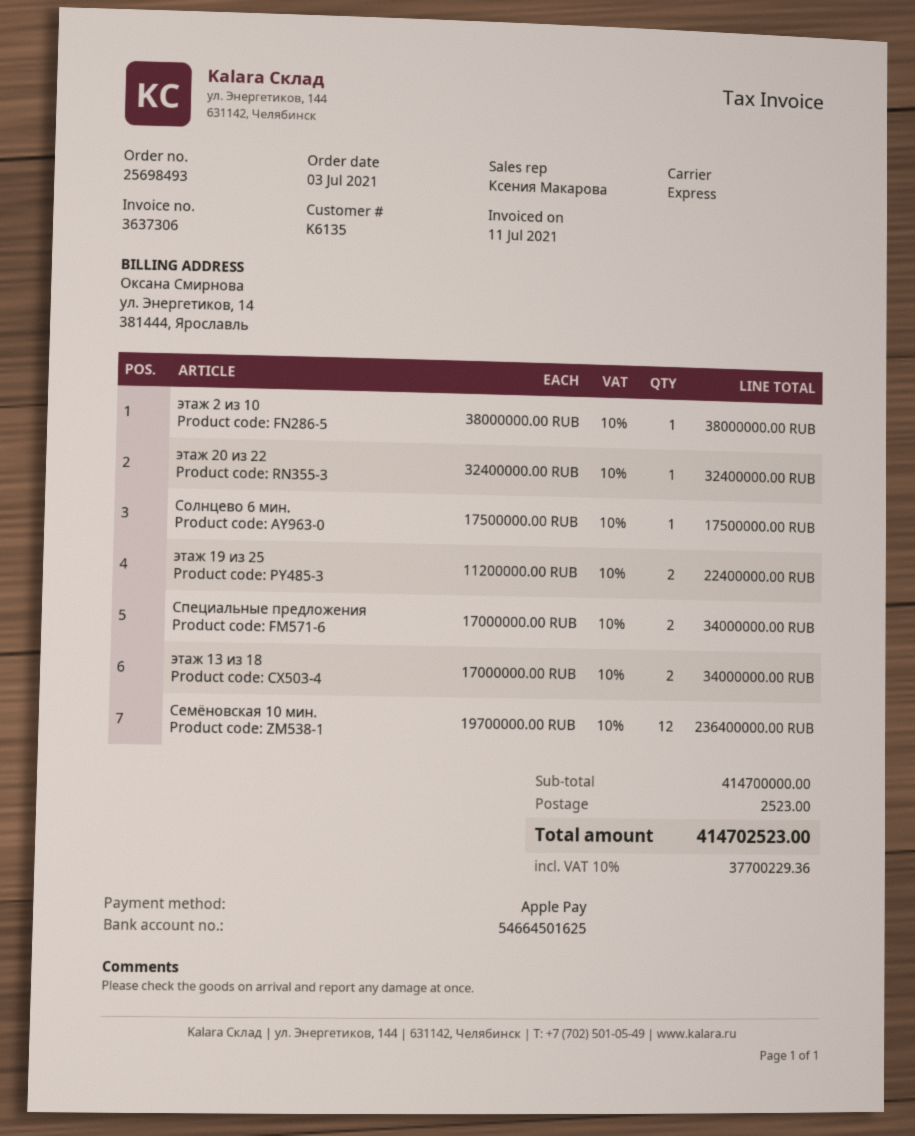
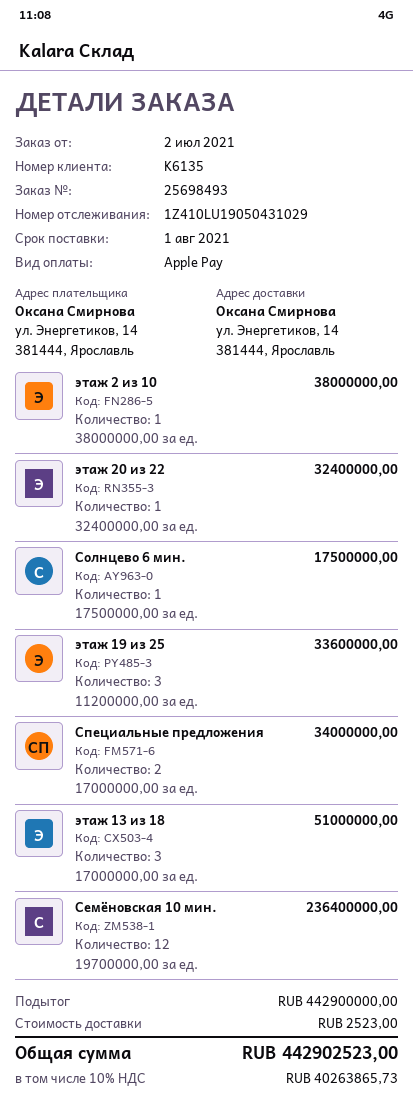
order date: 2021-07-03 -> 2021-07-02
этаж 19 из 25: 2 x 11200000.00 = 22400000.00 -> 3 x 11200000.00 = 33600000.00
этаж 13 из 18: 2 x 17000000.00 = 34000000.00 -> 3 x 17000000.00 = 51000000.00
subtotal: 414700000.00 -> 442900000.00
tax: 10% = 37700229.36 -> 10% = 40263865.73
total: 414702523.00 -> 442902523.00

